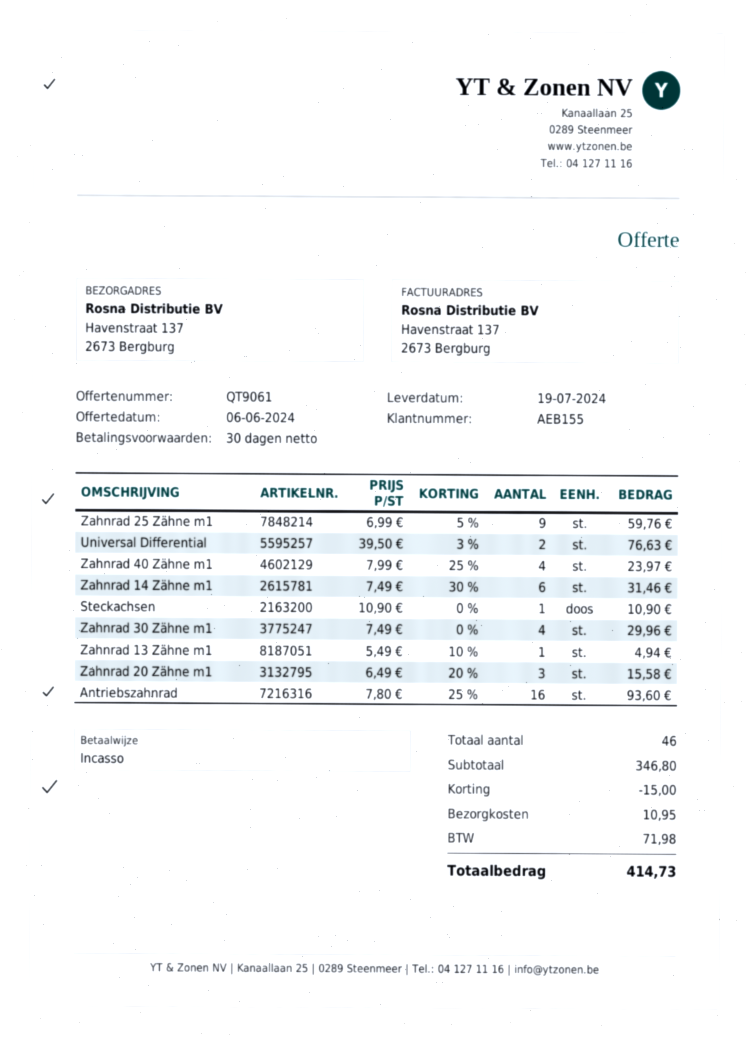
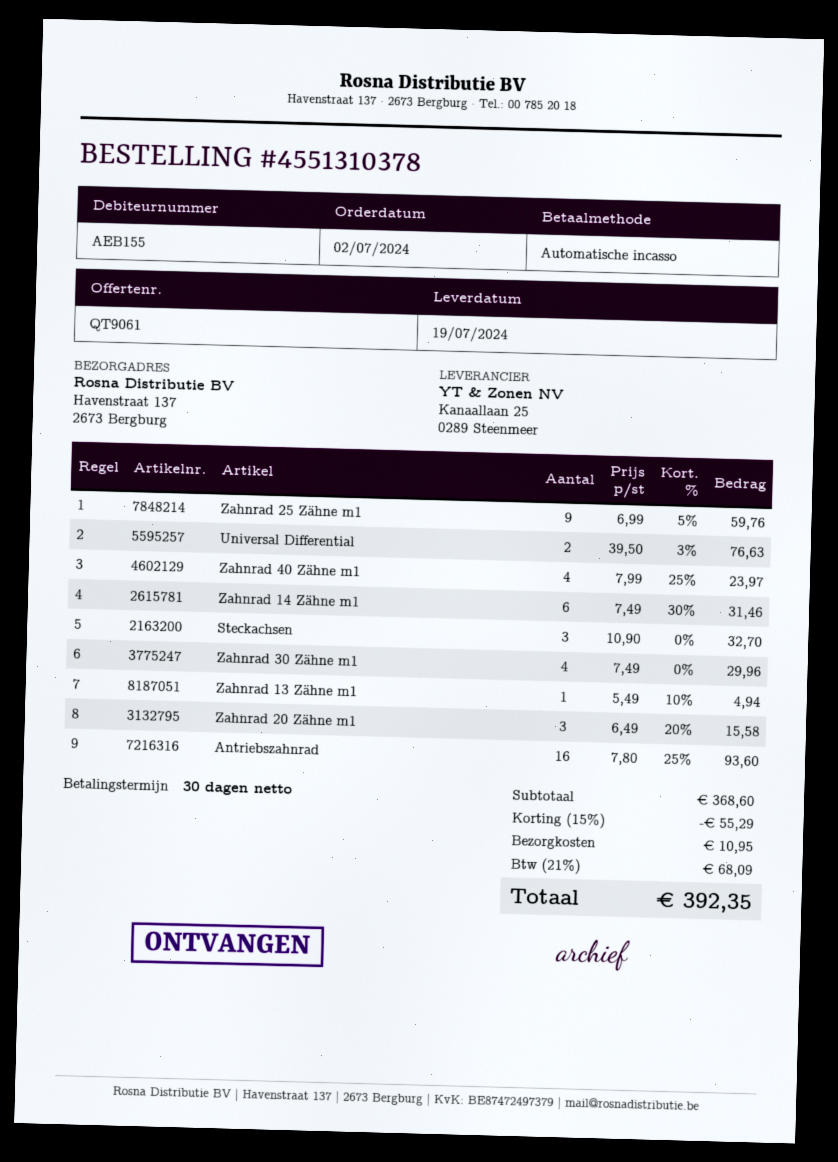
Steckachsen: 1 x 10.90 = 10.90 -> 3 x 10.90 = 32.70
subtotal: 346.80 -> 368.60
discount: 15.00 -> 55.29
tax: 71.98 -> 68.09
total: 414.73 -> 392.35

